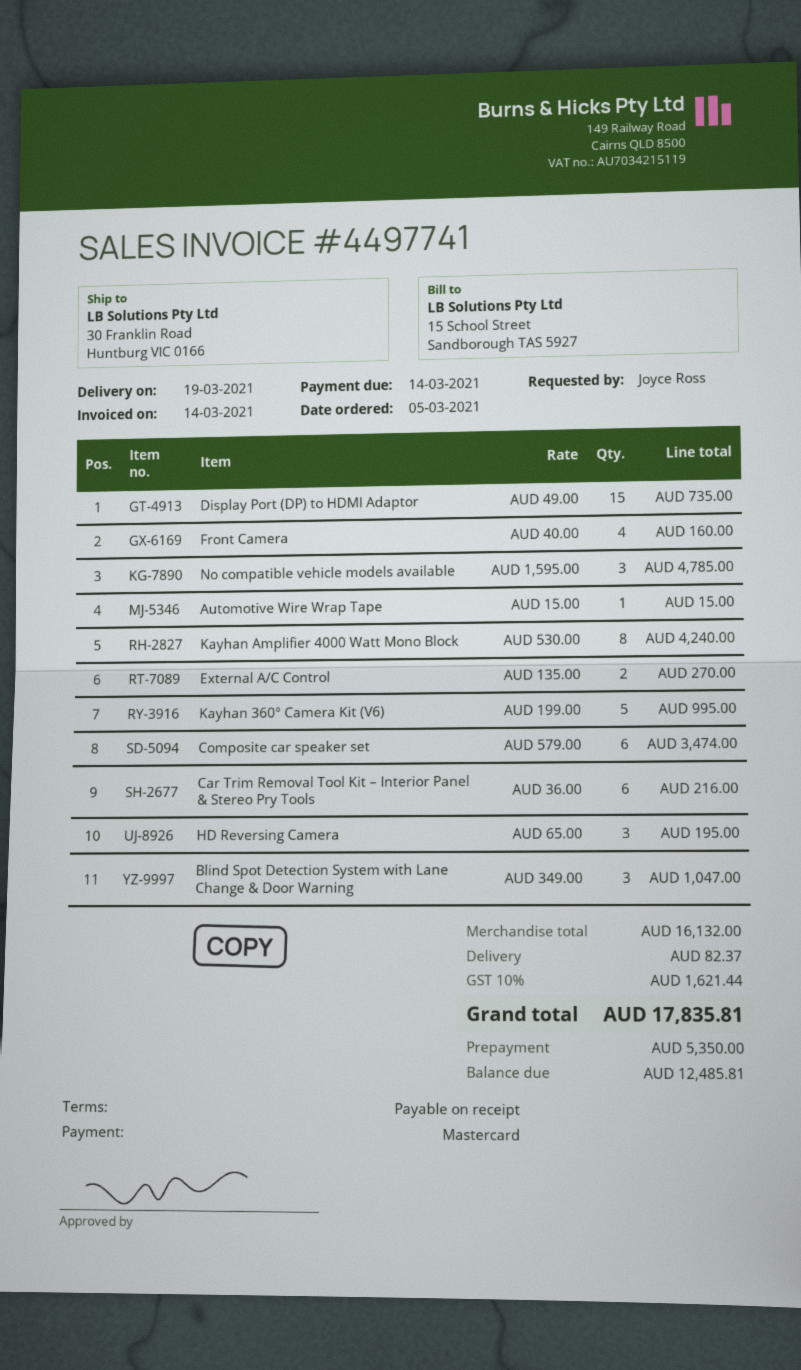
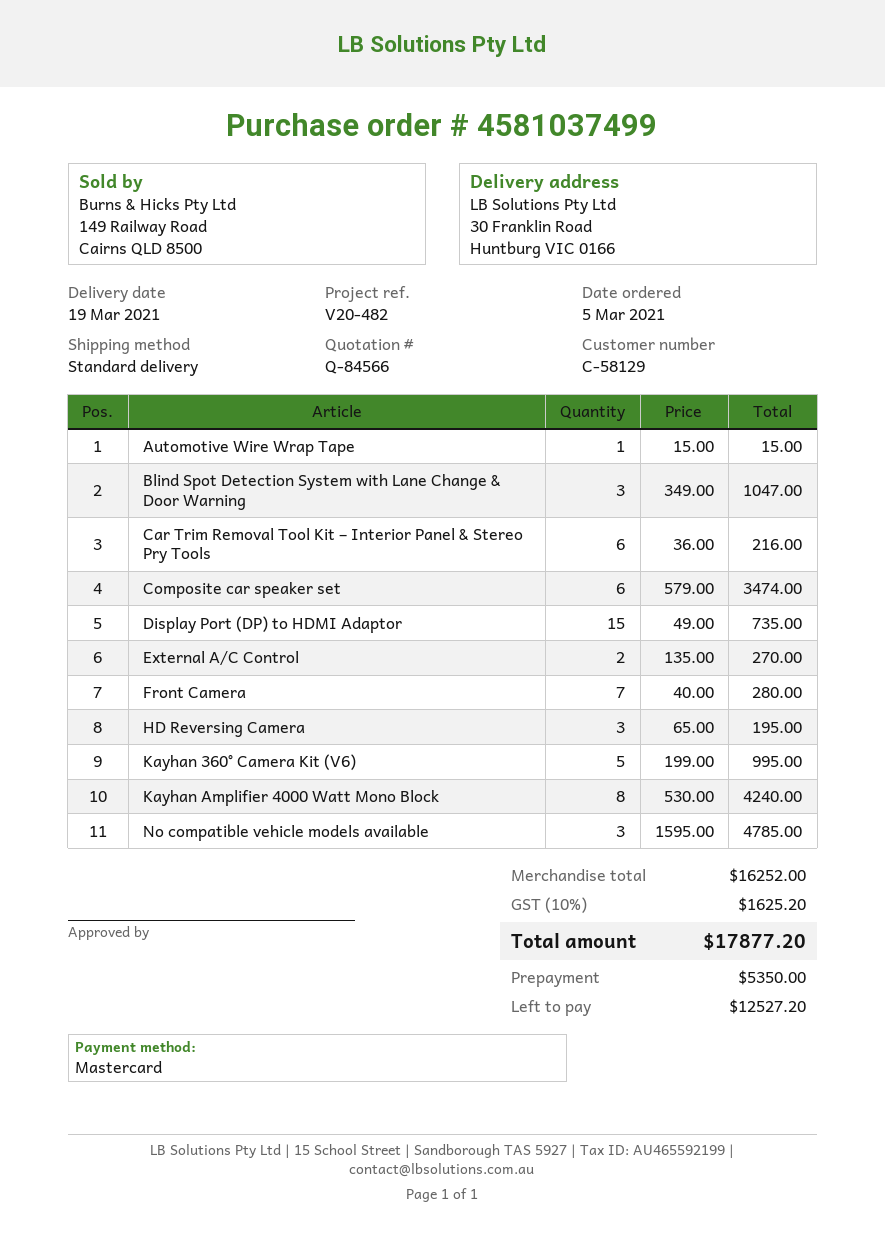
Front Camera: 4 x 40.00 = 160.00 -> 7 x 40.00 = 280.00
subtotal: 16132.00 -> 16252.00
shipping: 82.37 -> none
tax: 10% = 1621.44 -> 10% = 1625.20
total: 17835.81 -> 17877.20
balance: 12485.81 -> 12527.20

